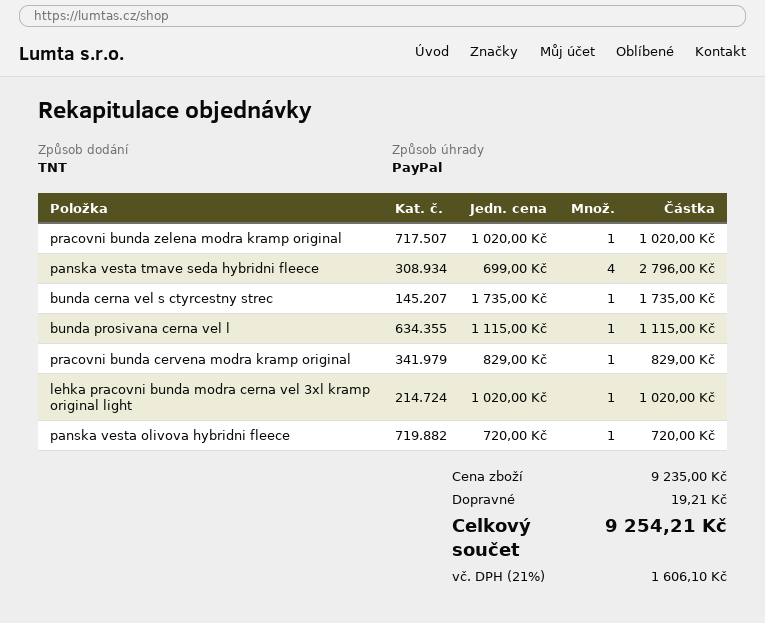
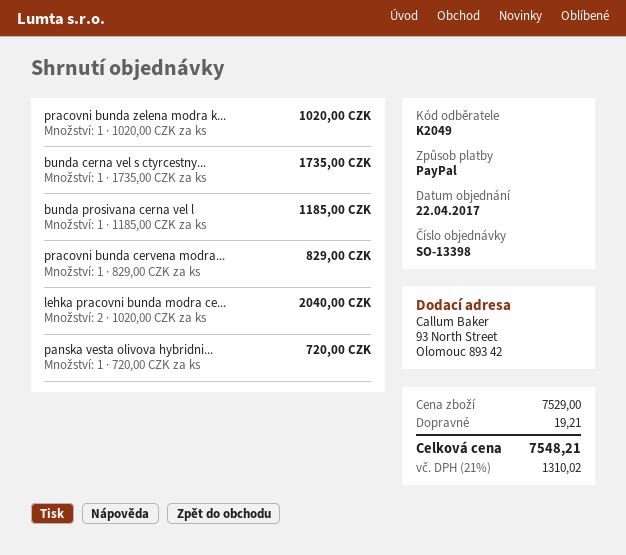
panska vesta tmave seda hybridni fleece: 4 x 699.00 = 2796.00 -> none
bunda prosivana cerna vel l: 1 x 1115.00 = 1115.00 -> 1 x 1185.00 = 1185.00
lehka pracovni bunda modra cerna vel 3xl kramp original light: 1 x 1020.00 = 1020.00 -> 2 x 1020.00 = 2040.00
subtotal: 9235.00 -> 7529.00
tax: 21% = 1606.10 -> 21% = 1310.02
total: 9254.21 -> 7548.21

